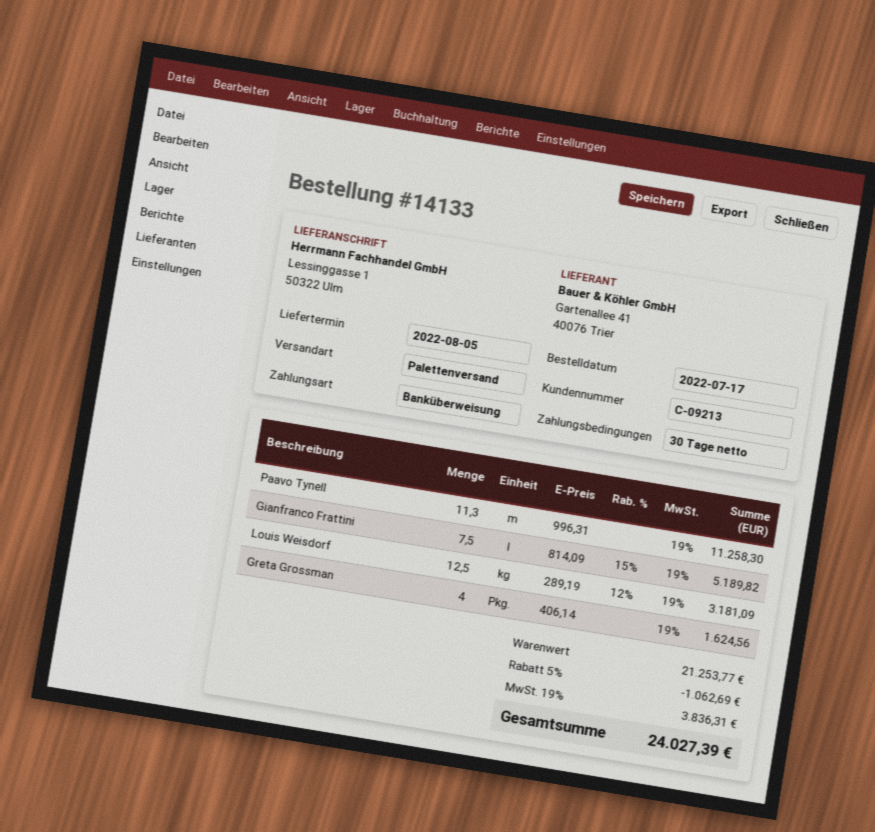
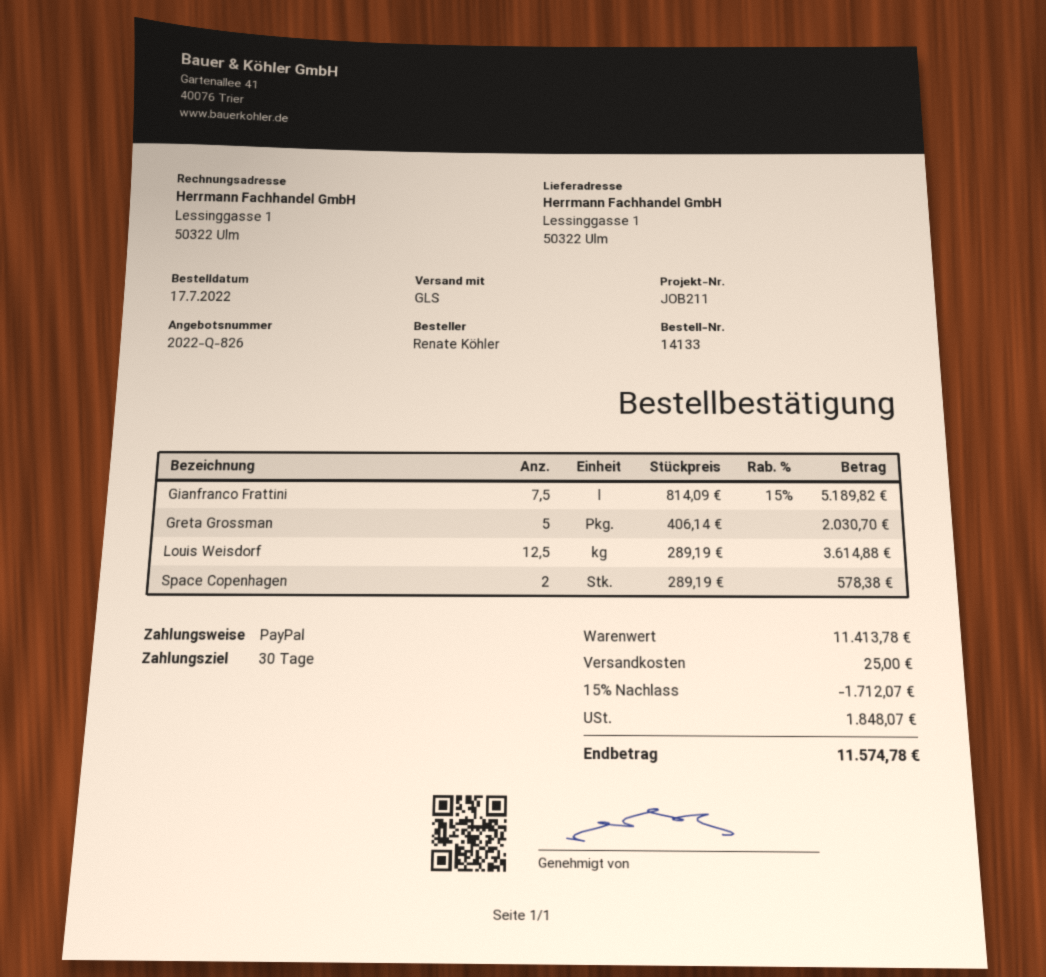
payment method: bank transfer -> PayPal
shipping method: pallet freight -> GLS
Paavo Tynell: 11.3 x 996.31 = 11258.30 -> none
Louis Weisdorf: 12.5 x 289.19 - 12% = 3181.09 -> 12.5 x 289.19 = 3614.88
Greta Grossman: 4 x 406.14 = 1624.56 -> 5 x 406.14 = 2030.70
Space Copenhagen: none -> 2 x 289.19 = 578.38
subtotal: 21253.77 -> 11413.78
discount: 5% = 1062.69 -> 15% = 1712.07
shipping: none -> 25.00
tax: 3836.31 -> 1848.07
total: 24027.39 -> 11574.78

